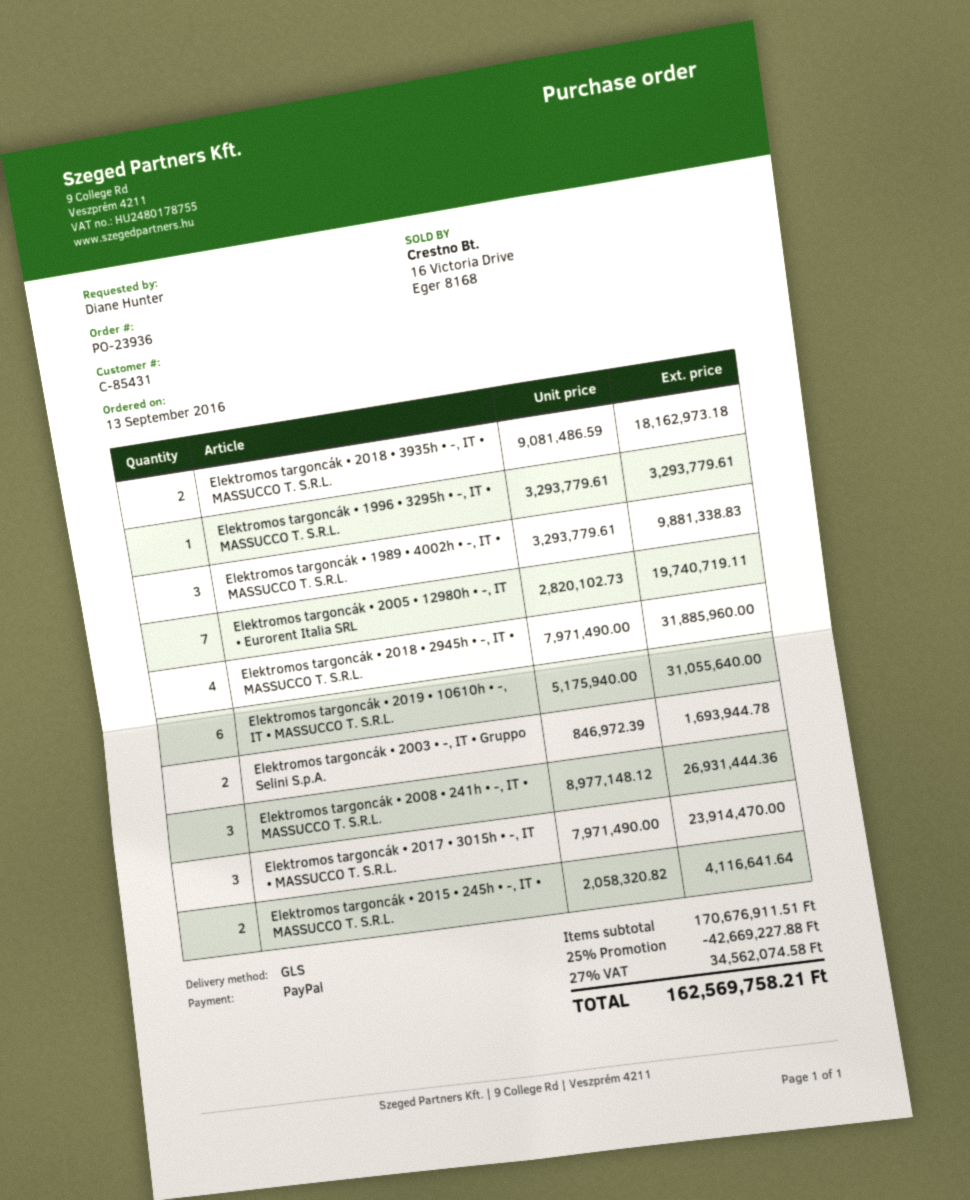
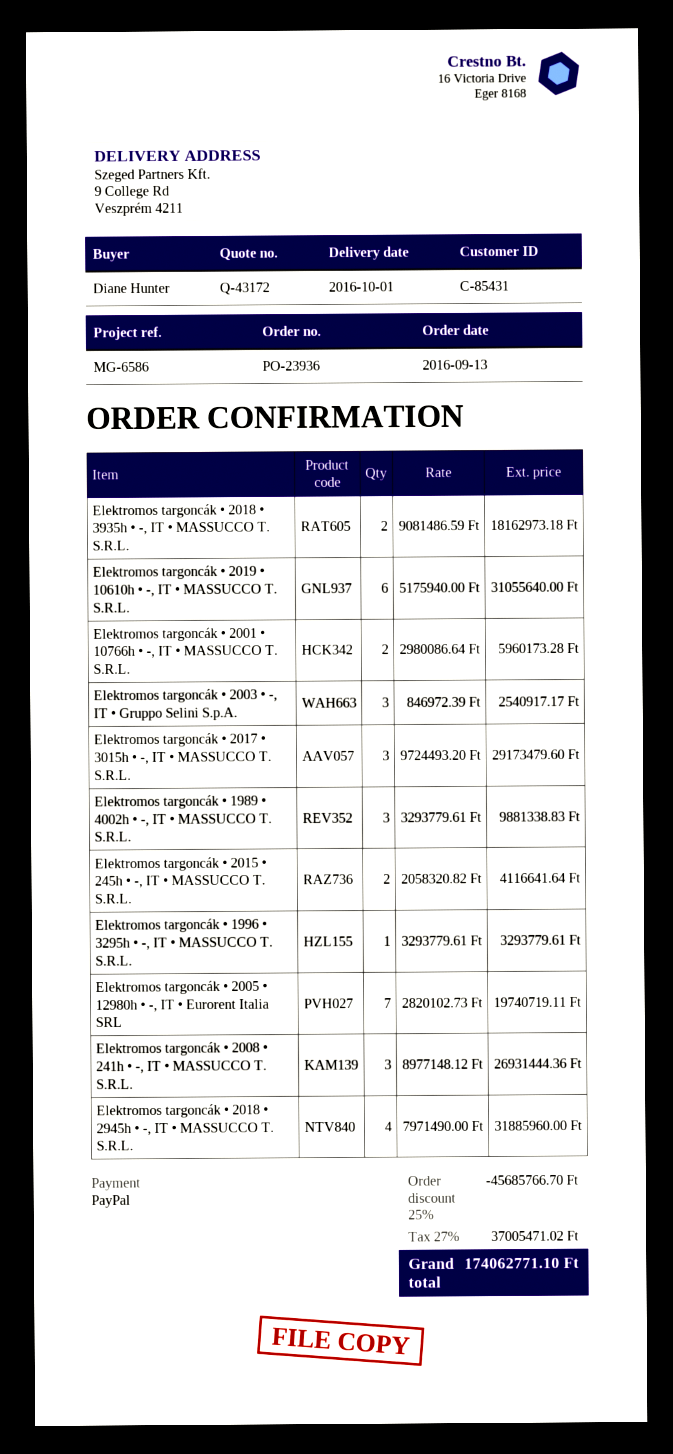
Elektromos targoncák • 2003 • -, IT • Gruppo Selini S.p.A.: 2 x 846972.39 = 1693944.78 -> 3 x 846972.39 = 2540917.17
Elektromos targoncák • 2017 • 3015h • -, IT • MASSUCCO T. S.R.L.: 3 x 7971490.00 = 23914470.00 -> 3 x 9724493.20 = 29173479.60
Elektromos targoncák • 2001 • 10766h • -, IT • MASSUCCO T. S.R.L.: none -> 2 x 2980086.64 = 5960173.28
discount: 25% = 42669227.88 -> 25% = 45685766.70
tax: 27% = 34562074.58 -> 27% = 37005471.02
total: 162569758.21 -> 174062771.10

